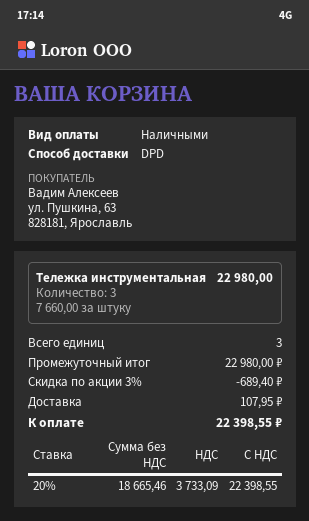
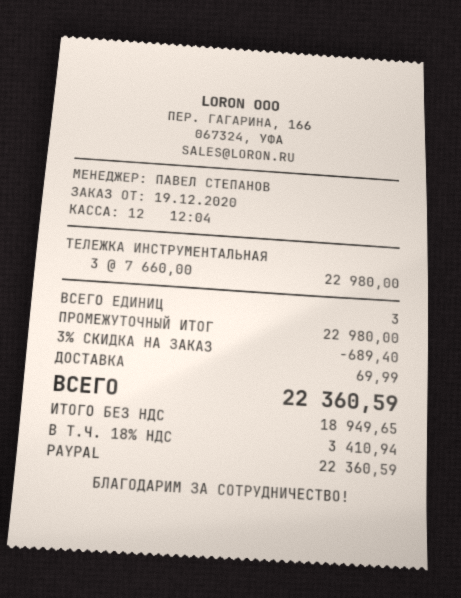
payment method: cash -> PayPal
shipping: 107.95 -> 69.99
net: 18665.46 -> 18949.65
tax: 20% = 3733.09 -> 18% = 3410.94
total: 22398.55 -> 22360.59

